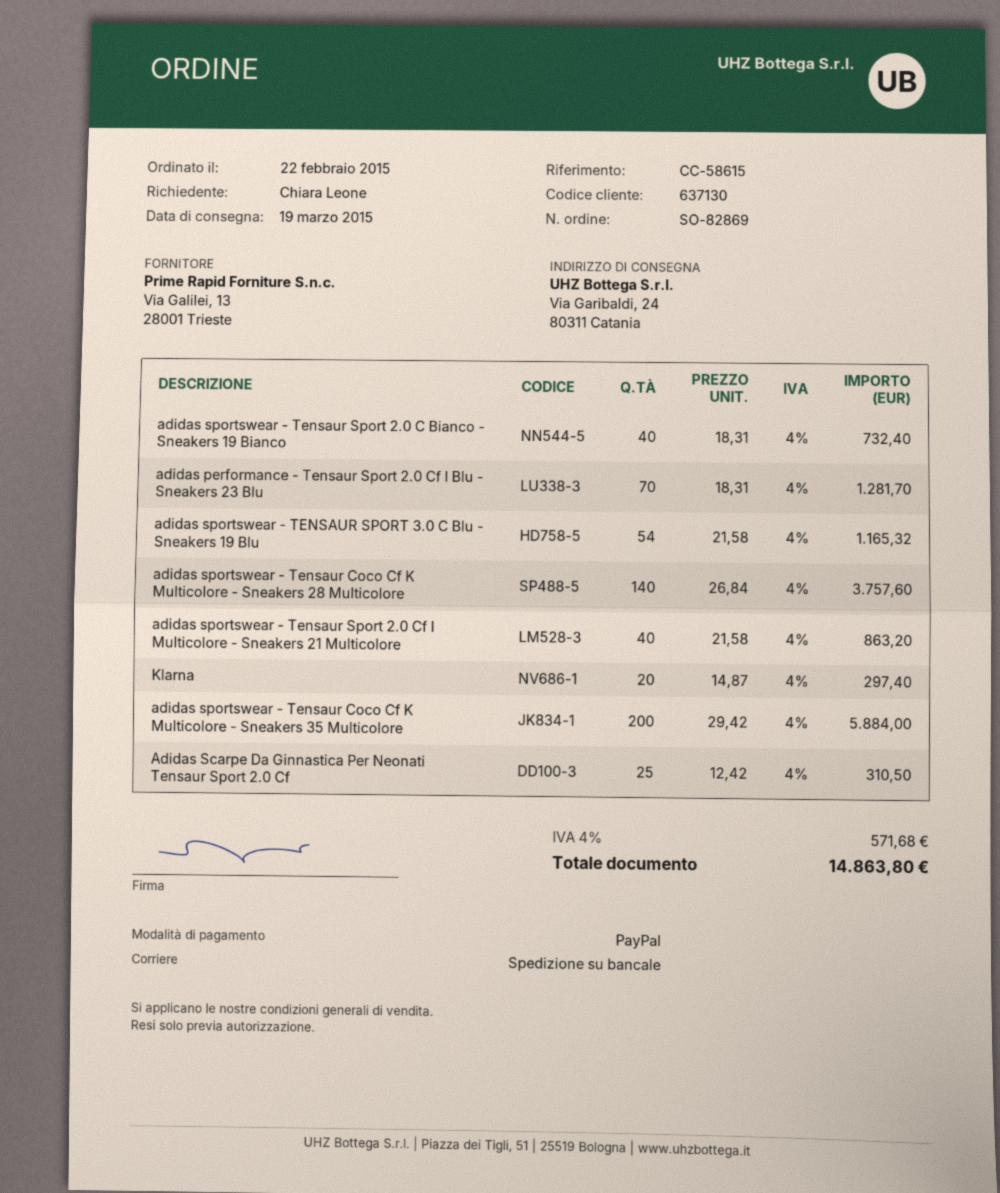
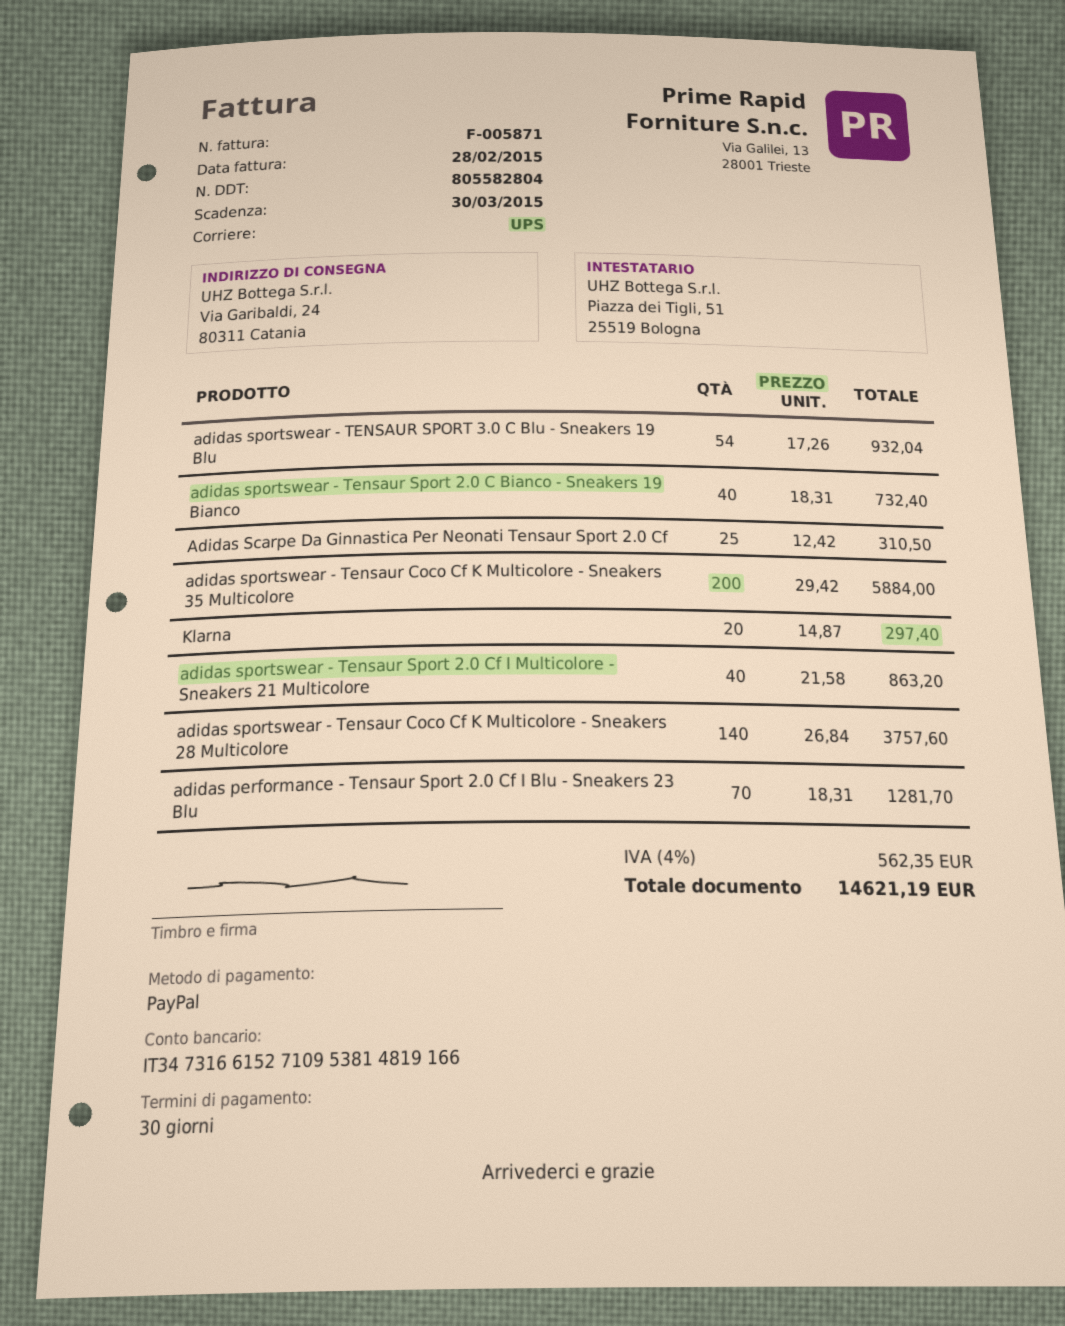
shipping method: pallet freight -> UPS
adidas sportswear - TENSAUR SPORT 3.0 C Blu - Sneakers 19 Blu: 54 x 21.58 = 1165.32 -> 54 x 17.26 = 932.04
tax: 4% = 571.68 -> 4% = 562.35
total: 14863.80 -> 14621.19

